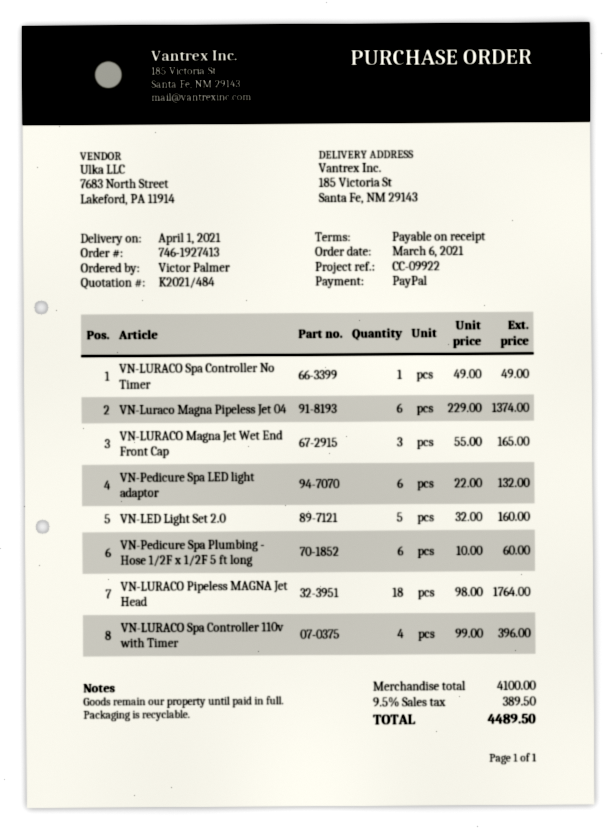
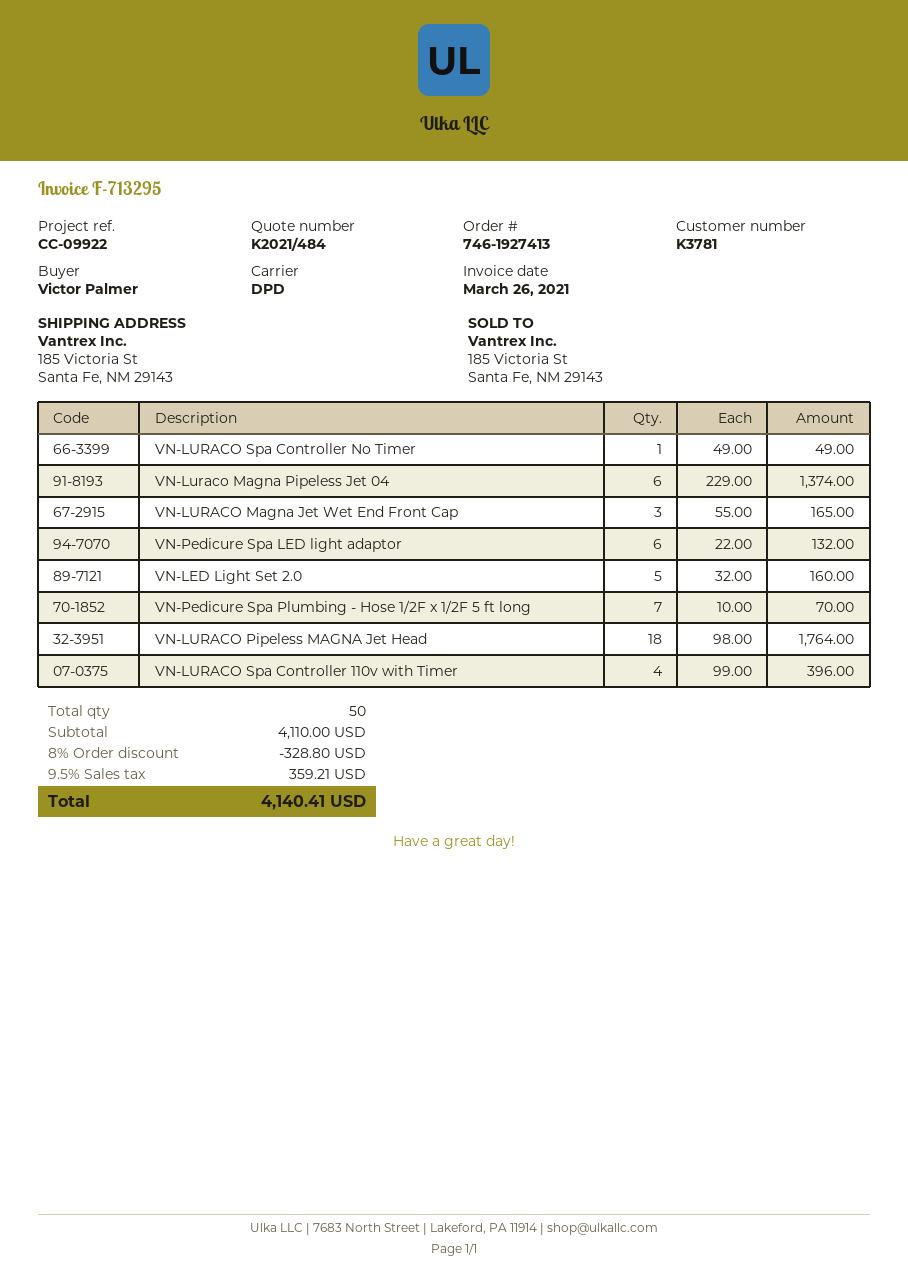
VN-Pedicure Spa Plumbing - Hose 1/2F x 1/2F 5 ft long: 6 x 10.00 = 60.00 -> 7 x 10.00 = 70.00
subtotal: 4100.00 -> 4110.00
discount: none -> 8% = 328.80
tax: 9.5% = 389.50 -> 9.5% = 359.21
total: 4489.50 -> 4140.41

